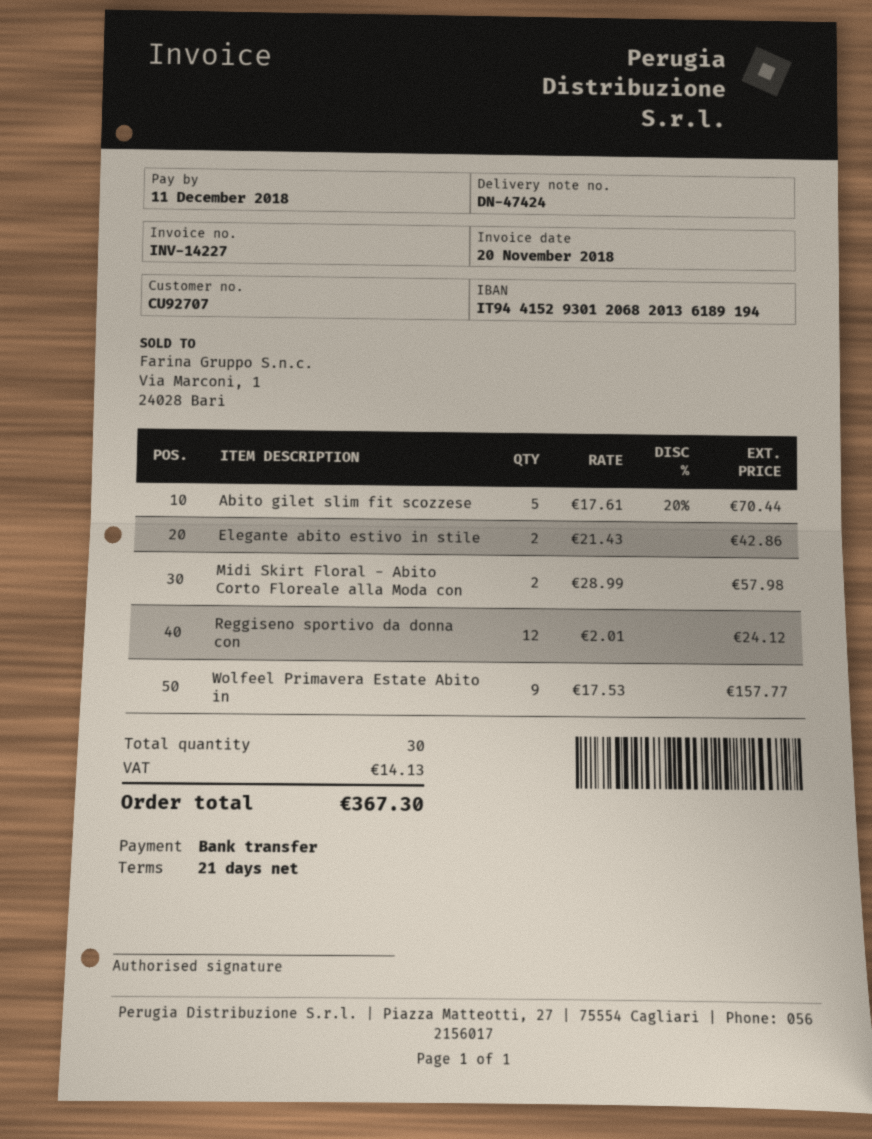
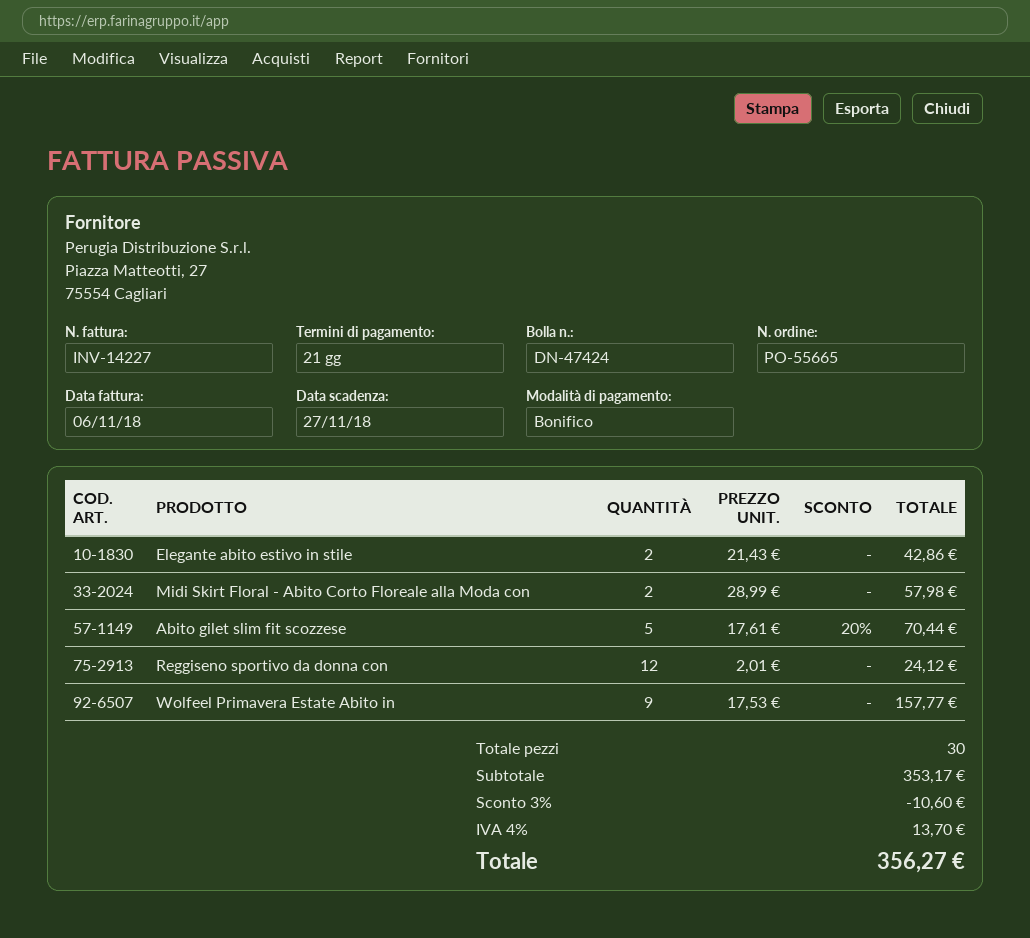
invoice date: 2018-11-20 -> 2018-11-06
due date: 2018-12-11 -> 2018-11-27
discount: none -> 3% = 10.60
tax: 14.13 -> 13.70
total: 367.30 -> 356.27

